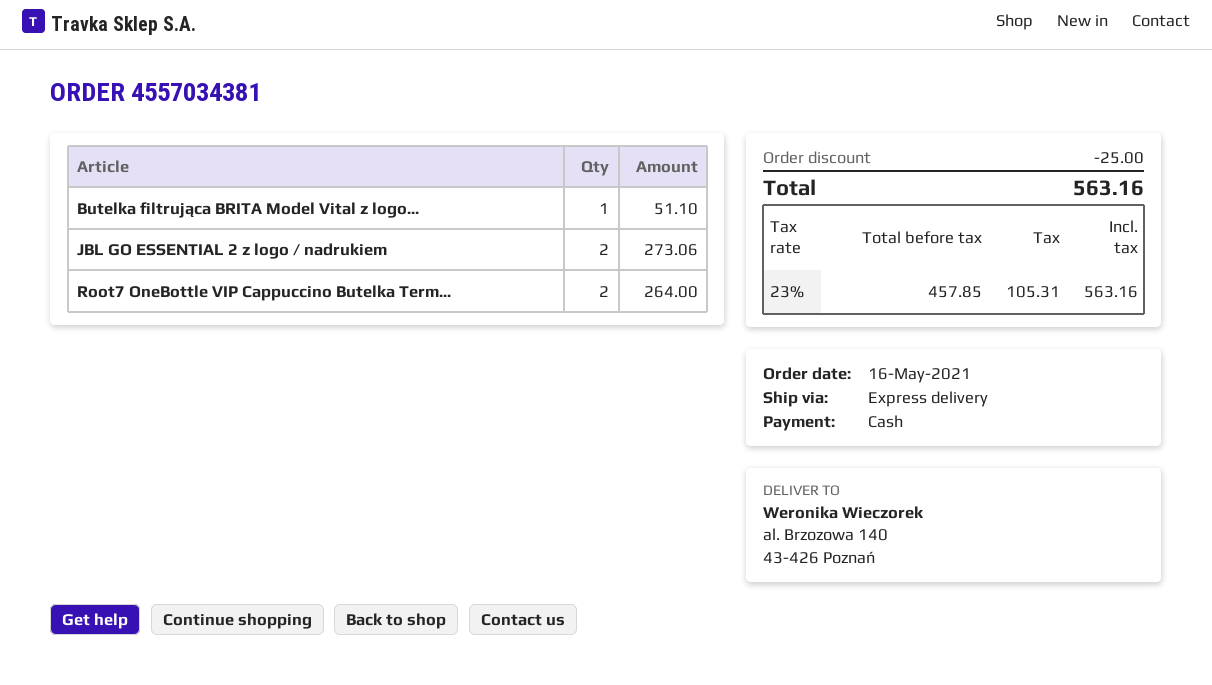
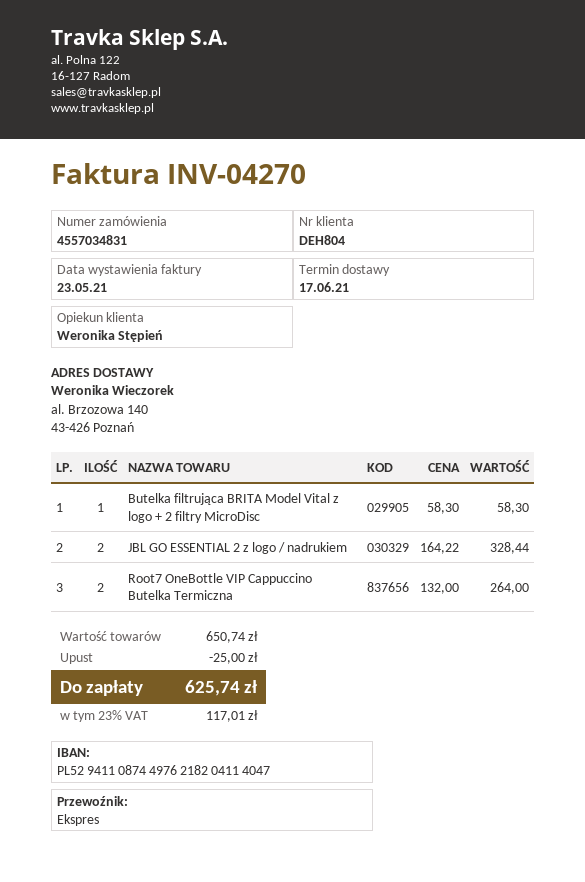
order number: 4557034381 -> 4557034831
Butelka filtrująca BRITA Model Vital z logo...: 1 for 51.10 -> 1 for 58.30
JBL GO ESSENTIAL 2 z logo / nadrukiem: 2 for 273.06 -> 2 for 328.44
tax: 23% = 105.31 -> 23% = 117.01
total: 563.16 -> 625.74

